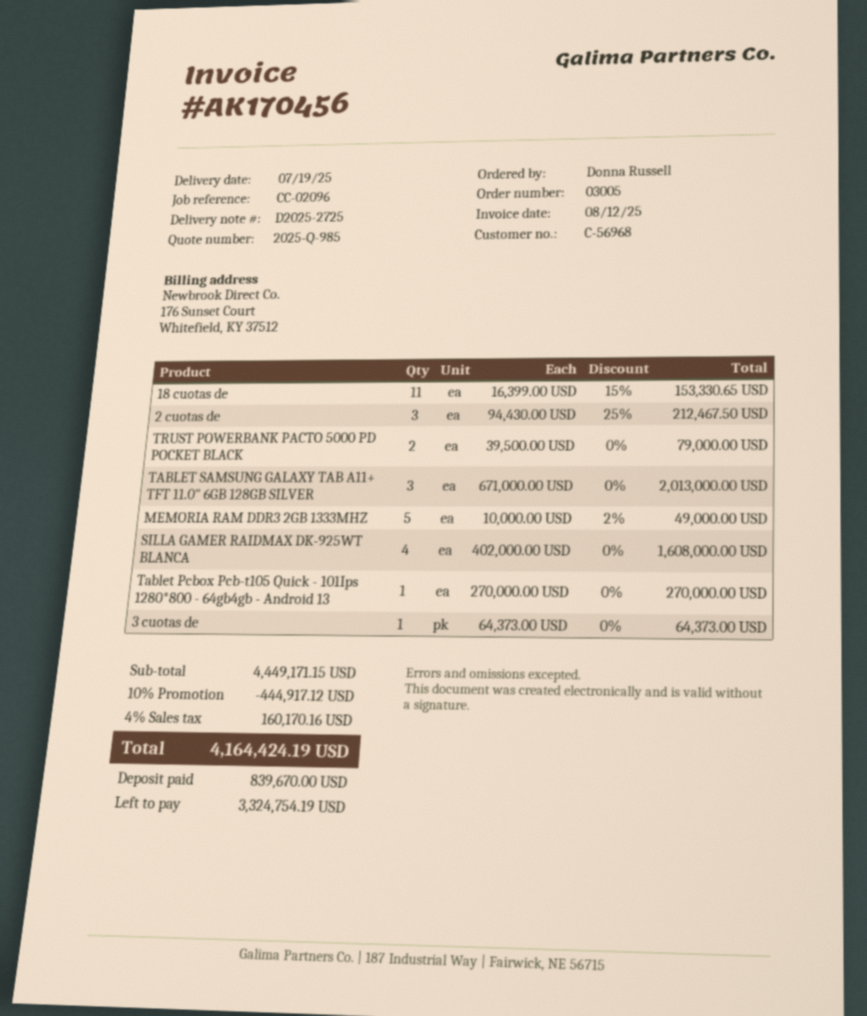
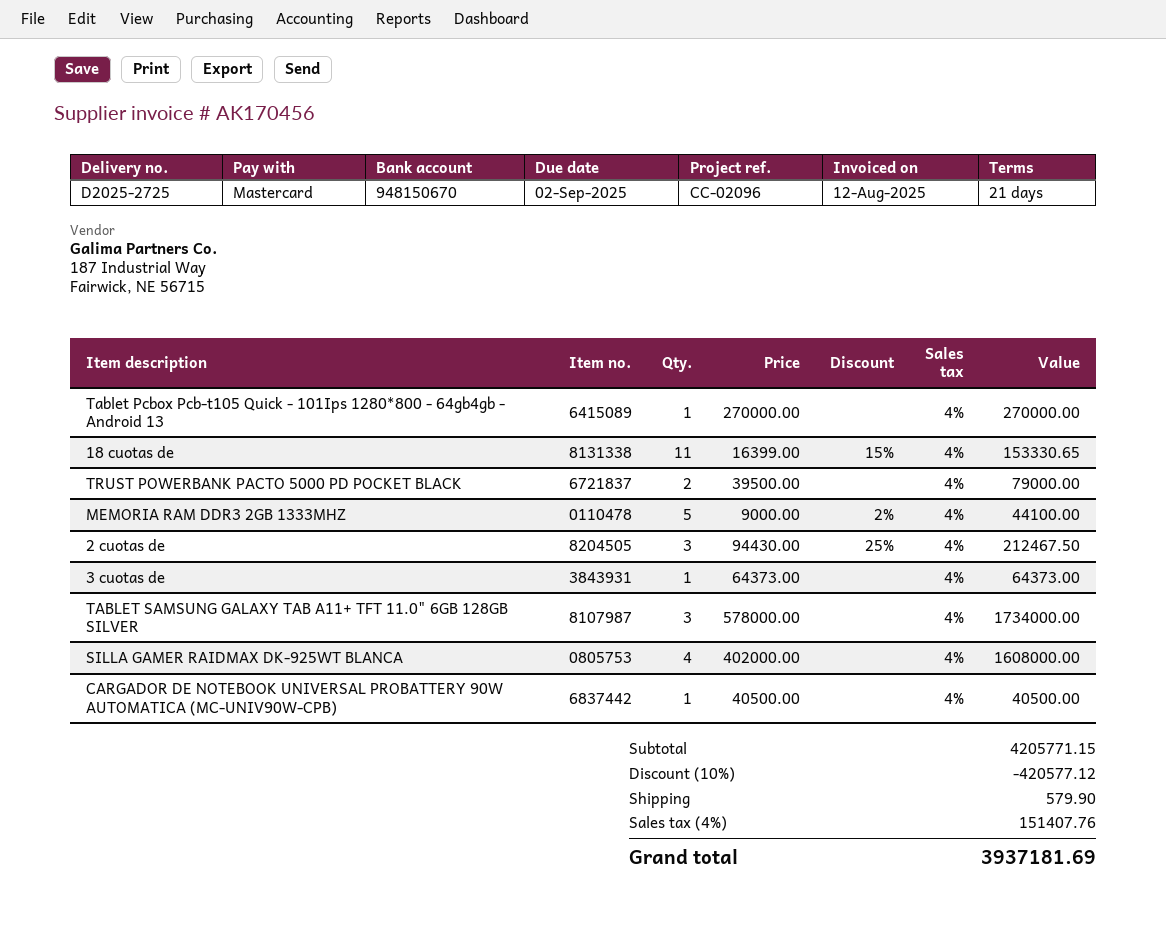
TABLET SAMSUNG GALAXY TAB A11+ TFT 11.0" 6GB 128GB SILVER: 3 x 671000.00 = 2013000.00 -> 3 x 578000.00 = 1734000.00
MEMORIA RAM DDR3 2GB 1333MHZ: 5 x 10000.00 - 2% = 49000.00 -> 5 x 9000.00 - 2% = 44100.00
CARGADOR DE NOTEBOOK UNIVERSAL PROBATTERY 90W AUTOMATICA (MC-UNIV90W-CPB): none -> 1 x 40500.00 = 40500.00
subtotal: 4449171.15 -> 4205771.15
discount: 10% = 444917.12 -> 10% = 420577.12
shipping: none -> 579.90
tax: 4% = 160170.16 -> 4% = 151407.76
total: 4164424.19 -> 3937181.69

